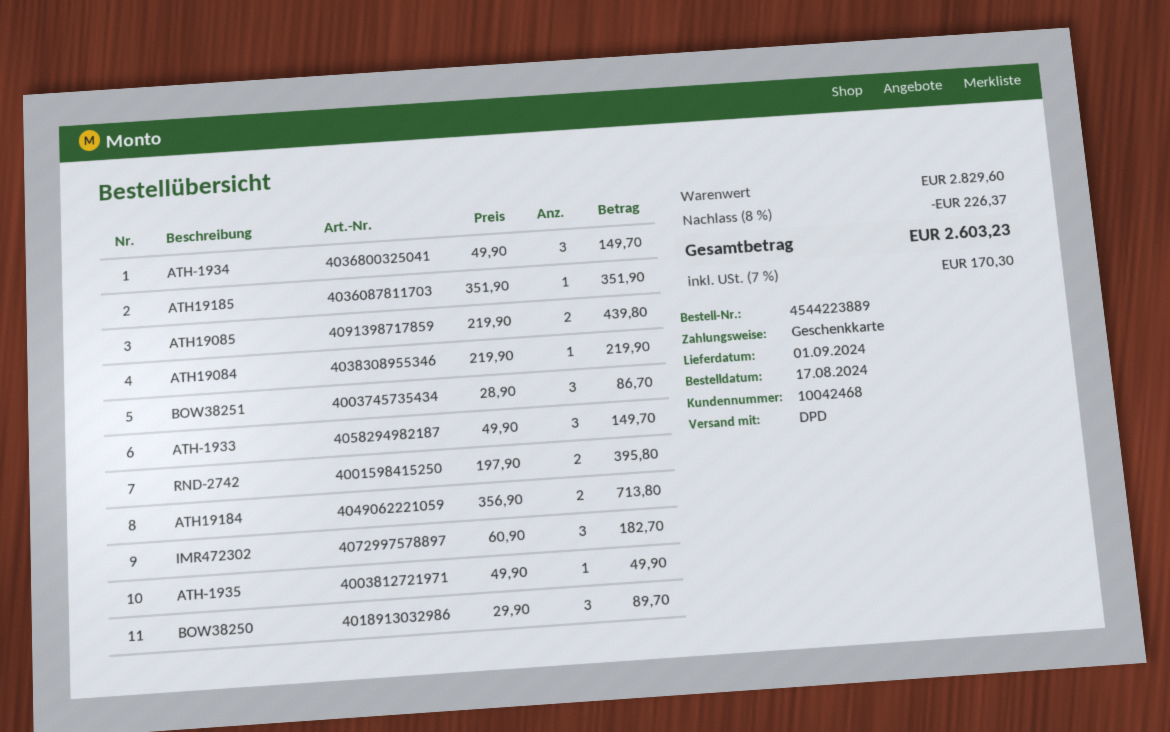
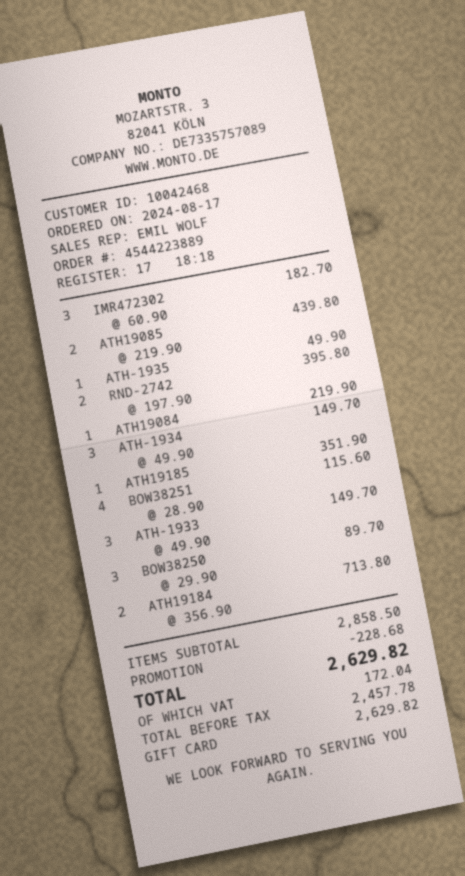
BOW38251: 3 x 28.90 = 86.70 -> 4 x 28.90 = 115.60
subtotal: 2829.60 -> 2858.50
discount: 226.37 -> 228.68
tax: 170.30 -> 172.04
total: 2603.23 -> 2629.82

